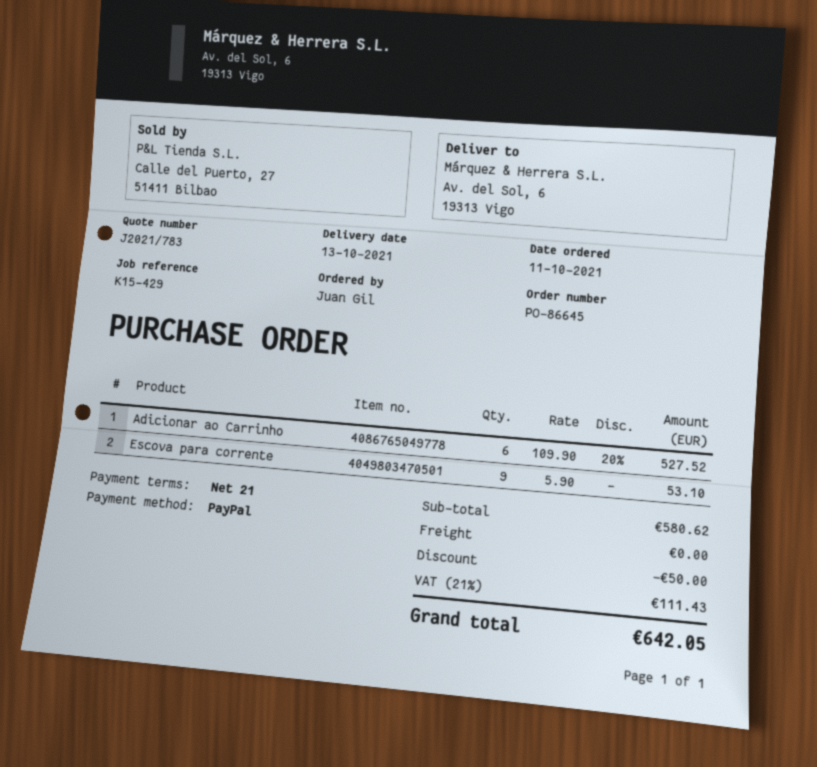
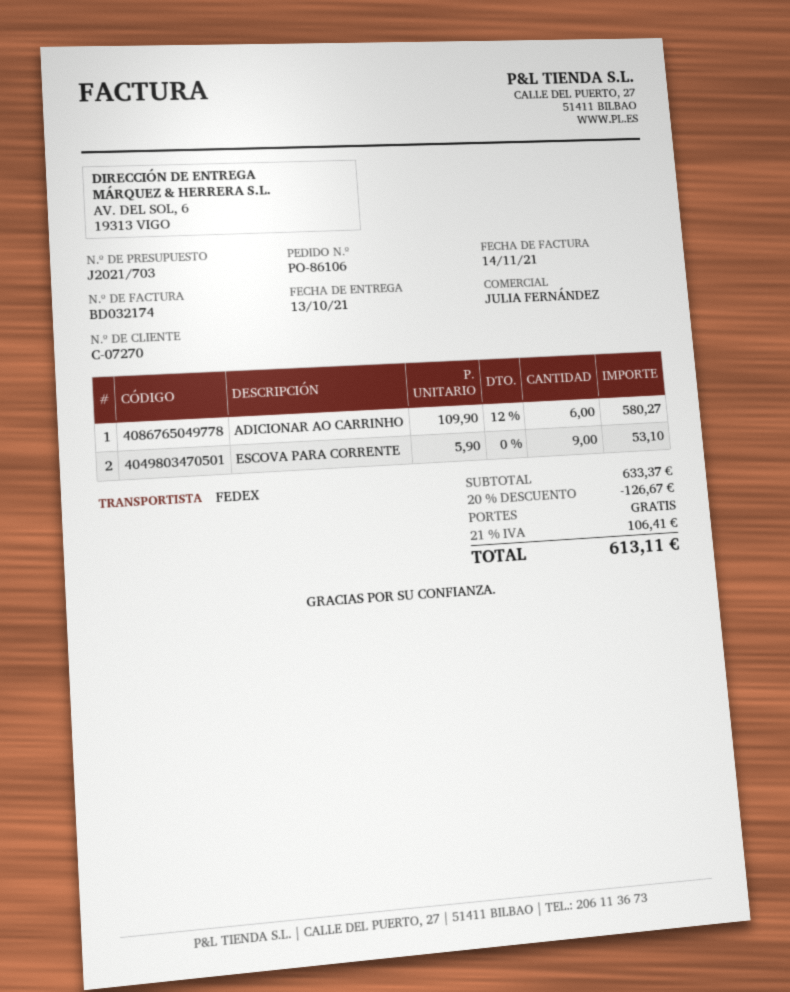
quote number: J2021/783 -> J2021/703
order number: PO-86645 -> PO-86106
Adicionar ao Carrinho: 6 x 109.90 - 20% = 527.52 -> 6 x 109.90 - 12% = 580.27
subtotal: 580.62 -> 633.37
discount: 50.00 -> 126.67
tax: 21% = 111.43 -> 21% = 106.41
total: 642.05 -> 613.11

